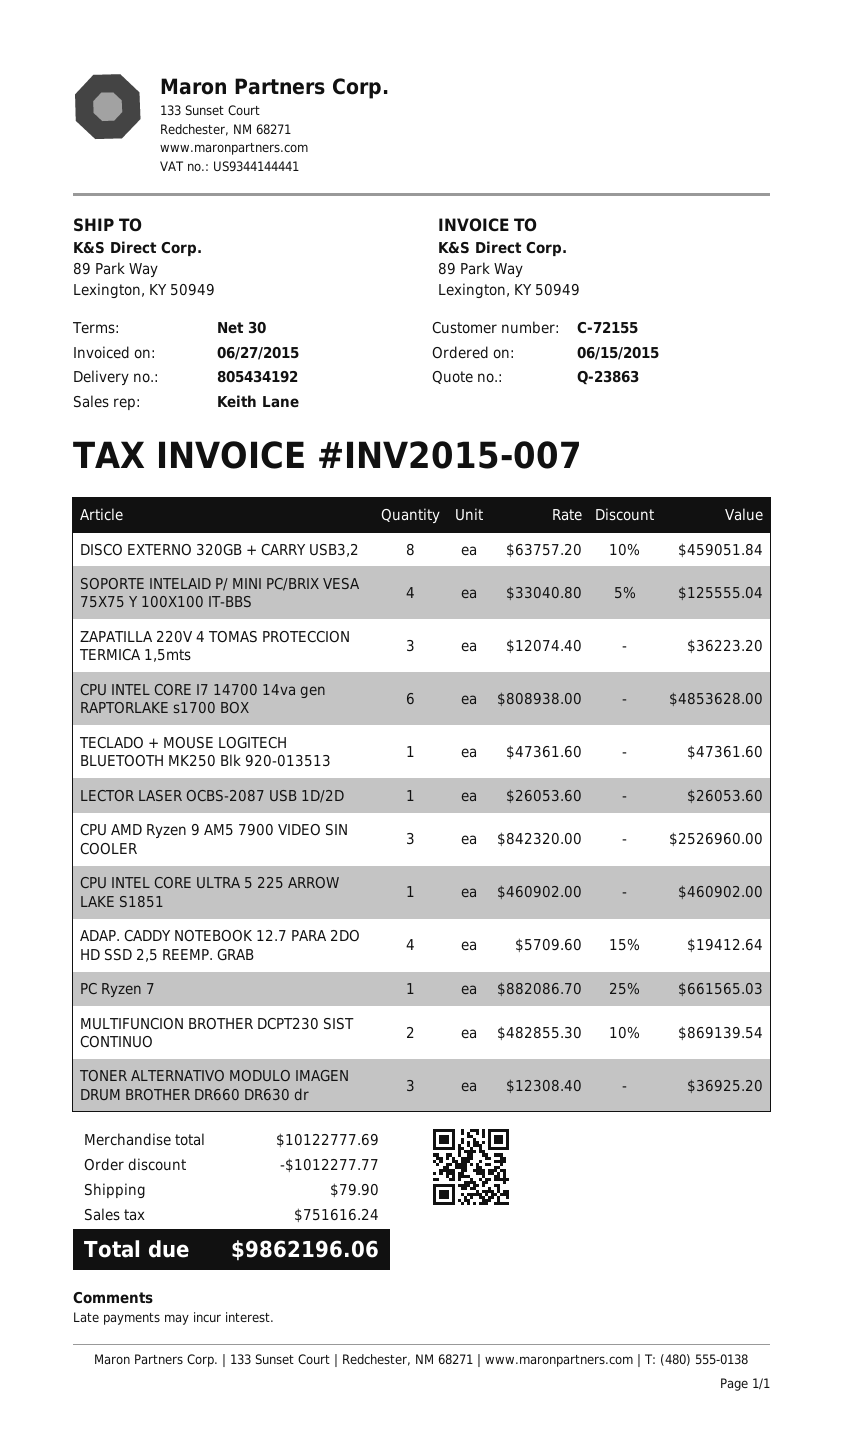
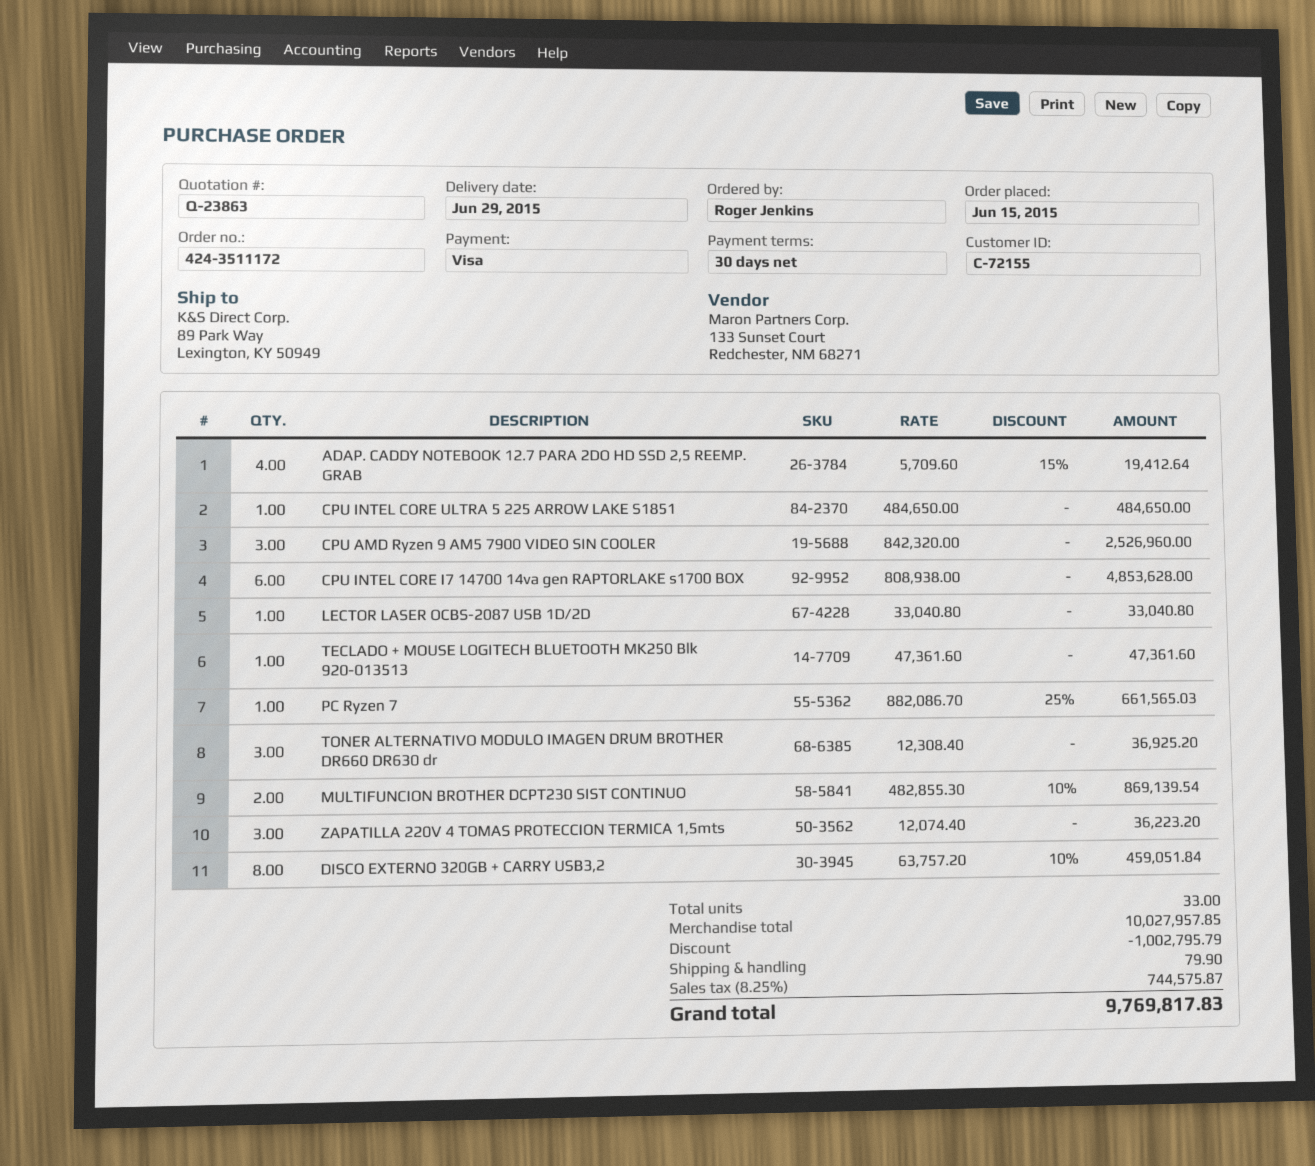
SOPORTE INTELAID P/ MINI PC/BRIX VESA 75X75 Y 100X100 IT-BBS: 4 x 33040.80 - 5% = 125555.04 -> none
LECTOR LASER OCBS-2087 USB 1D/2D: 1 x 26053.60 = 26053.60 -> 1 x 33040.80 = 33040.80
CPU INTEL CORE ULTRA 5 225 ARROW LAKE S1851: 1 x 460902.00 = 460902.00 -> 1 x 484650.00 = 484650.00
subtotal: 10122777.69 -> 10027957.85
discount: 1012277.77 -> 1002795.79
tax: 751616.24 -> 744575.87
total: 9862196.06 -> 9769817.83

